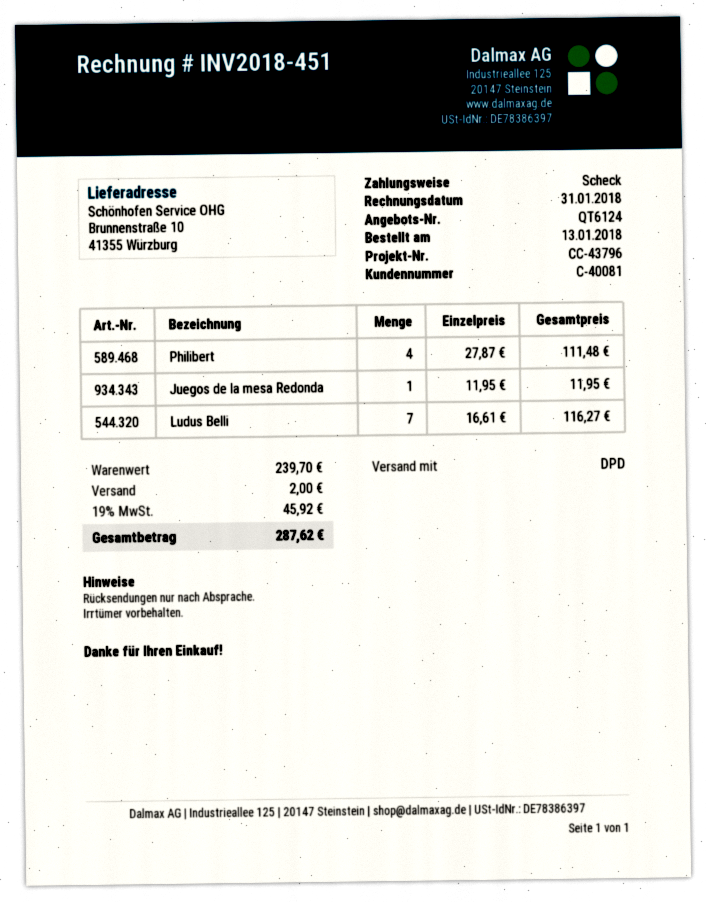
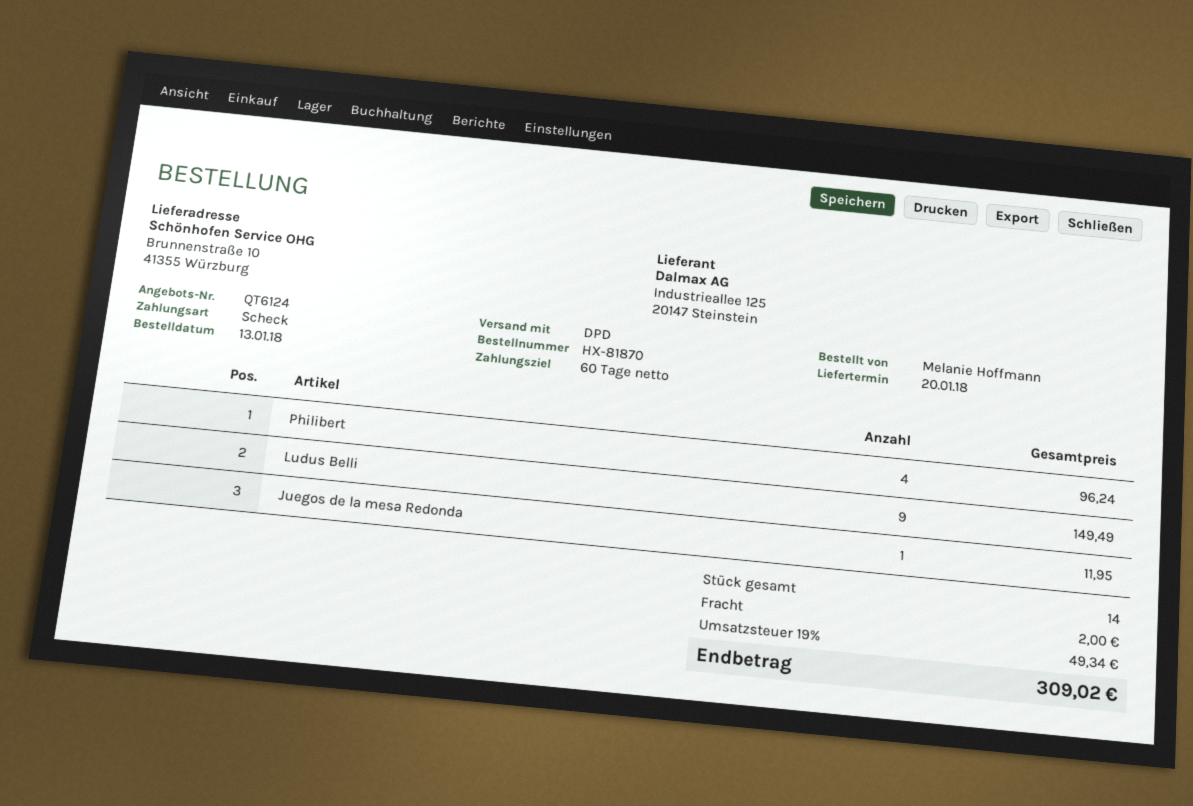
Philibert: 4 for 111.48 -> 4 for 96.24
Ludus Belli: 7 for 116.27 -> 9 for 149.49
tax: 19% = 45.92 -> 19% = 49.34
total: 287.62 -> 309.02

